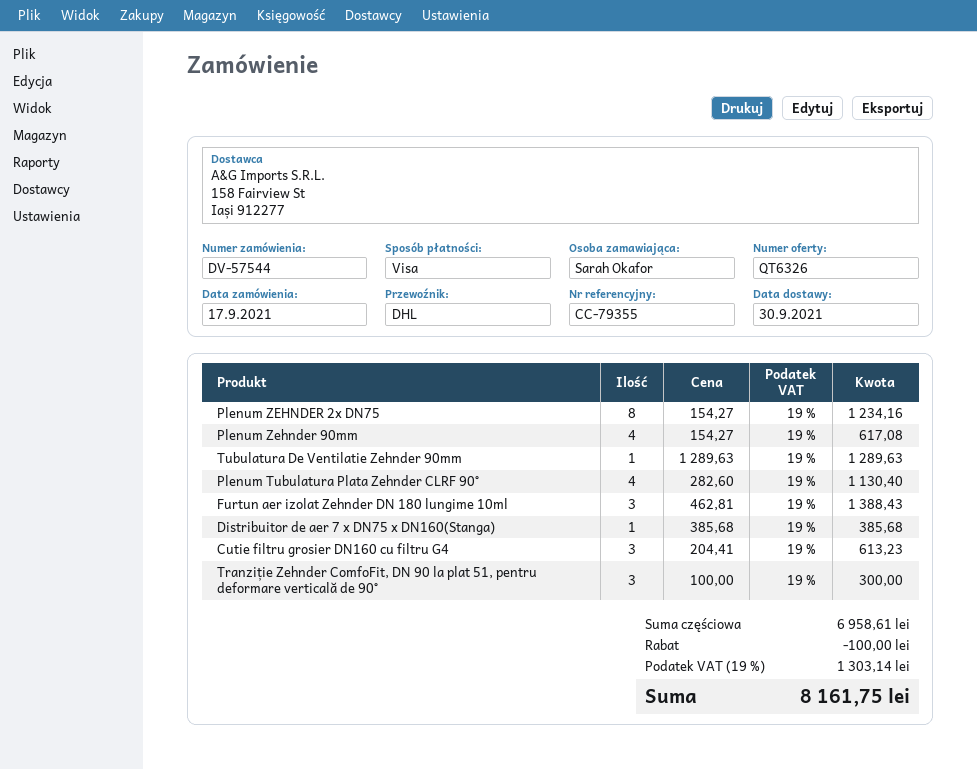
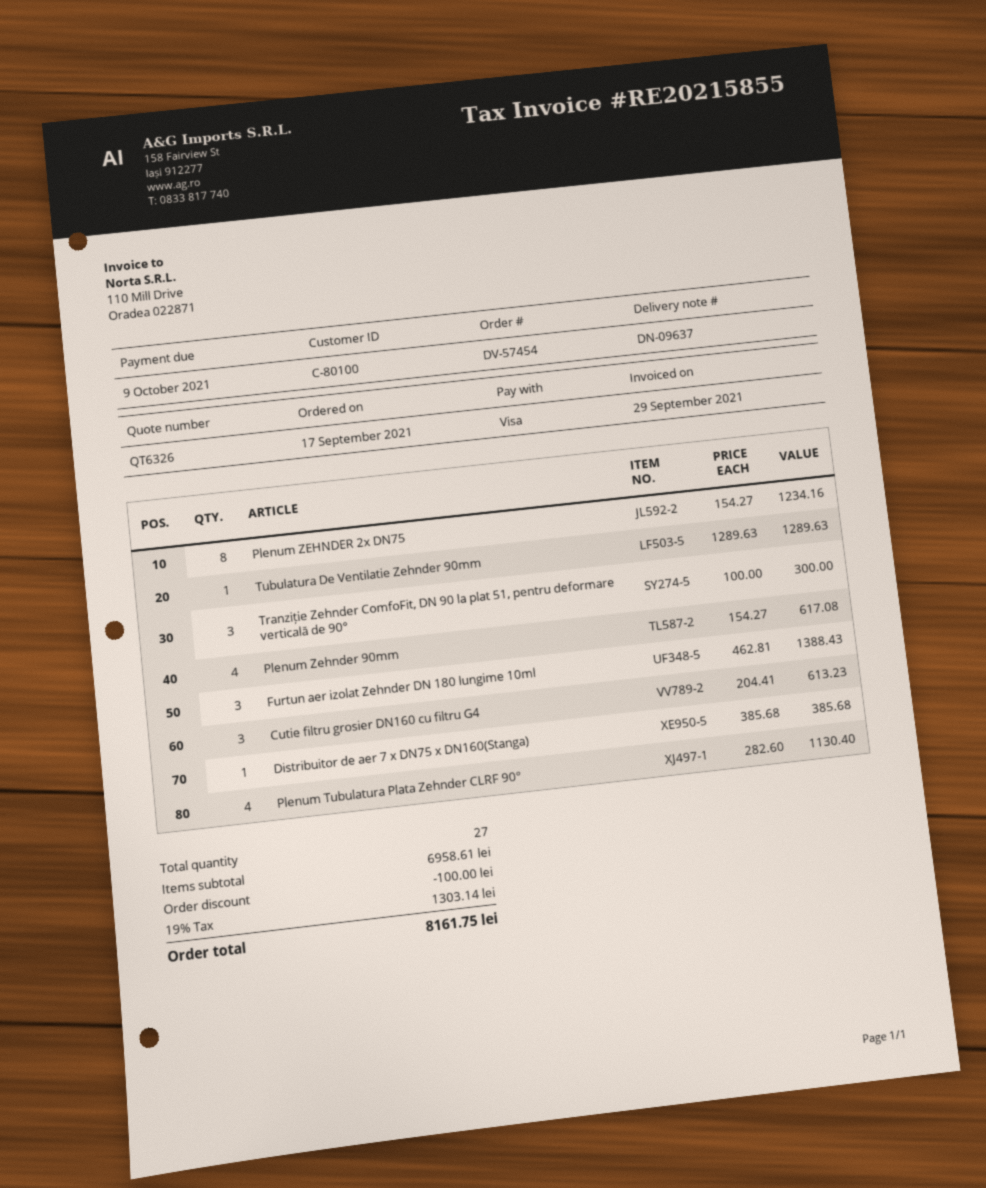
order number: DV-57544 -> DV-57454

